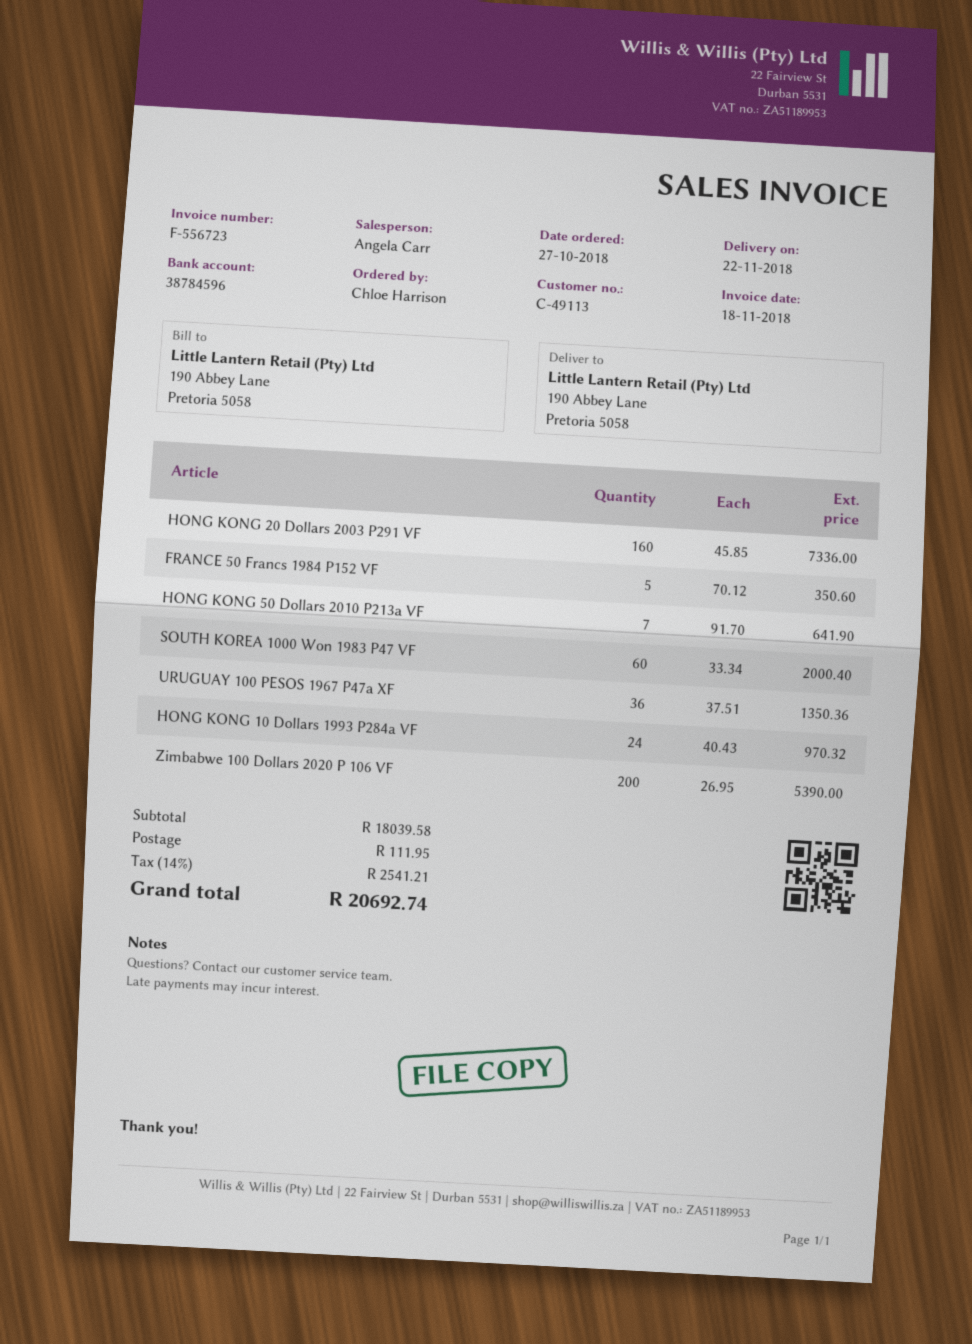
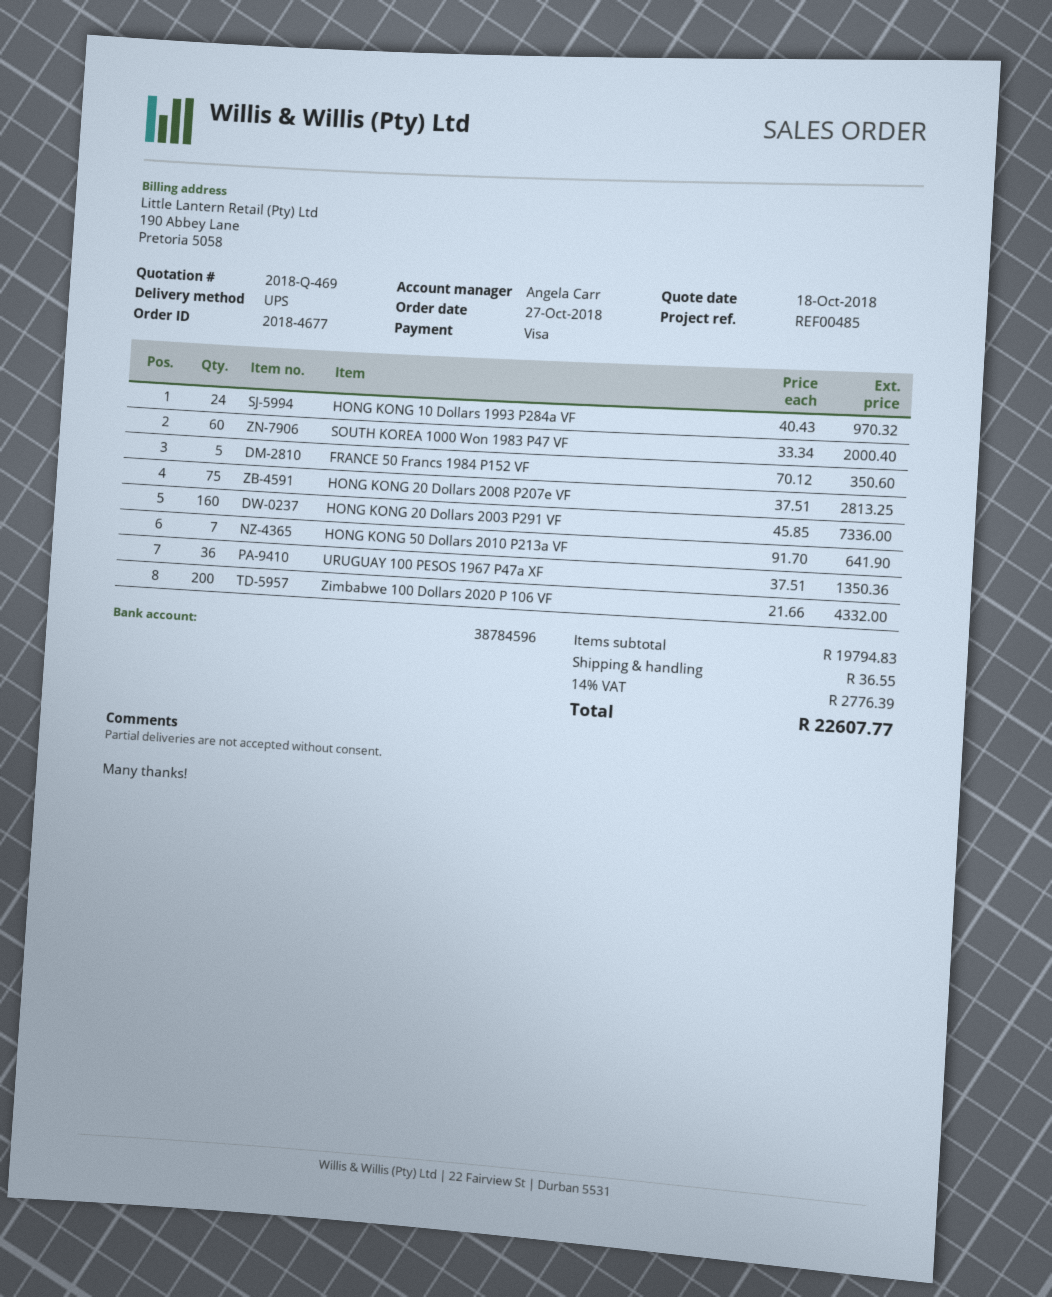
Zimbabwe 100 Dollars 2020 P 106 VF: 200 x 26.95 = 5390.00 -> 200 x 21.66 = 4332.00
HONG KONG 20 Dollars 2008 P207e VF: none -> 75 x 37.51 = 2813.25
subtotal: 18039.58 -> 19794.83
shipping: 111.95 -> 36.55
tax: 14% = 2541.21 -> 14% = 2776.39
total: 20692.74 -> 22607.77

